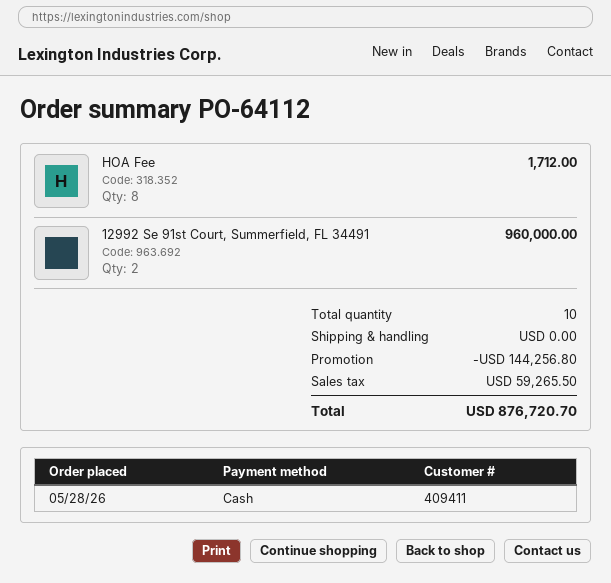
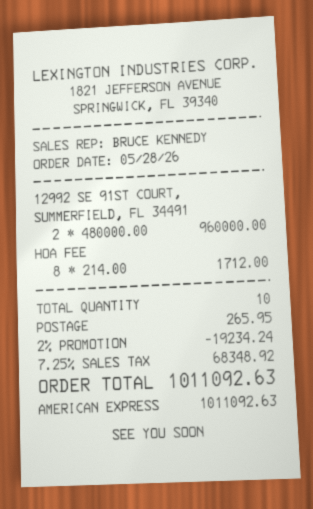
payment method: cash -> American Express
discount: 144256.80 -> 19234.24
shipping: 0.00 -> 265.95
tax: 59265.50 -> 68348.92
total: 876720.70 -> 1011092.63

